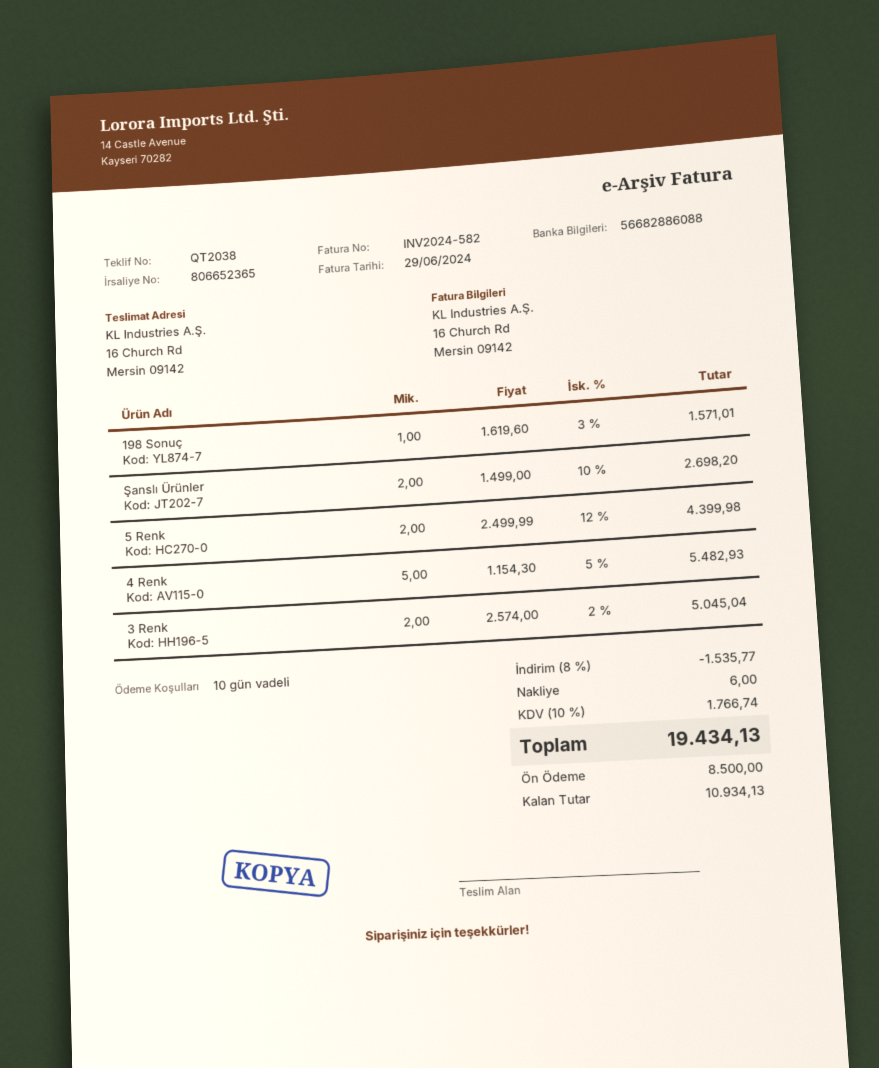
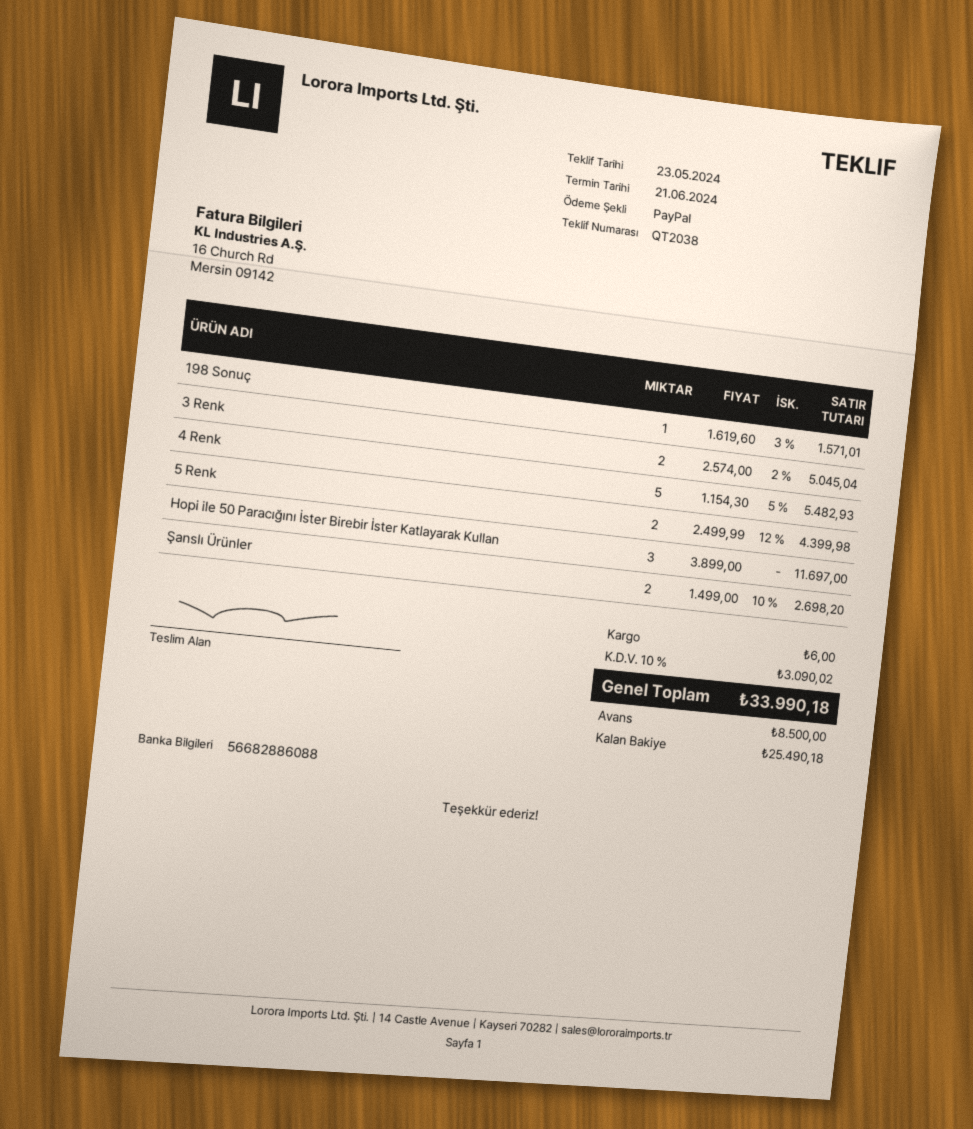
Hopi ile 50 Paracığını İster Birebir İster Katlayarak Kullan: none -> 3 x 3899.00 = 11697.00
discount: 8% = 1535.77 -> none
tax: 10% = 1766.74 -> 10% = 3090.02
total: 19434.13 -> 33990.18
balance: 10934.13 -> 25490.18

